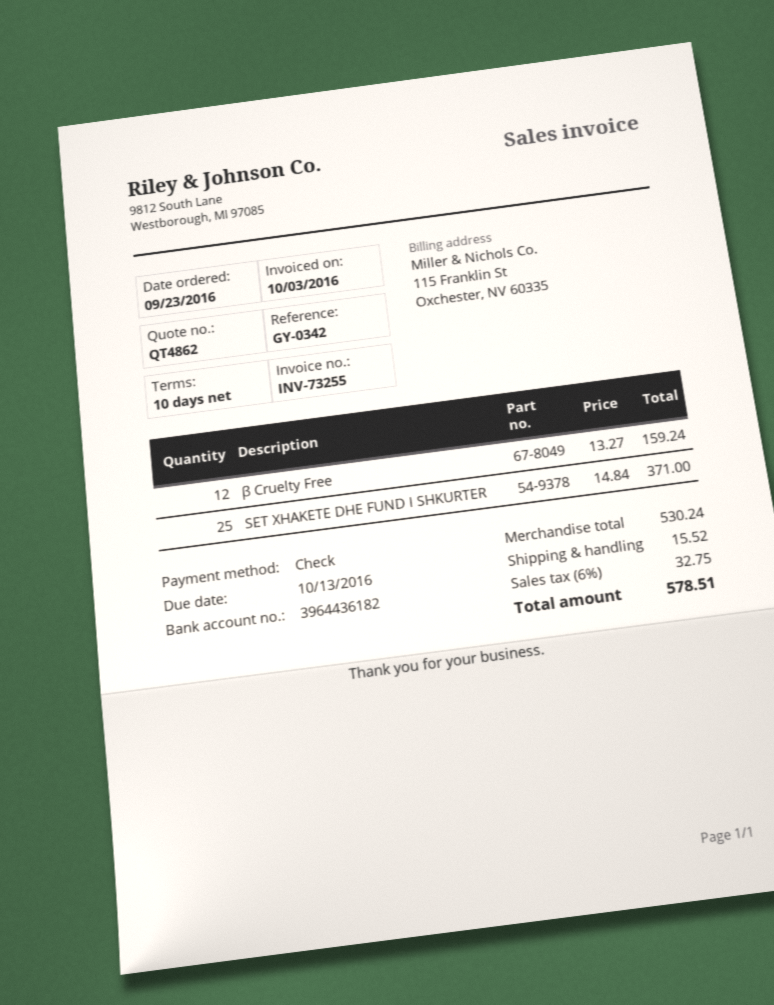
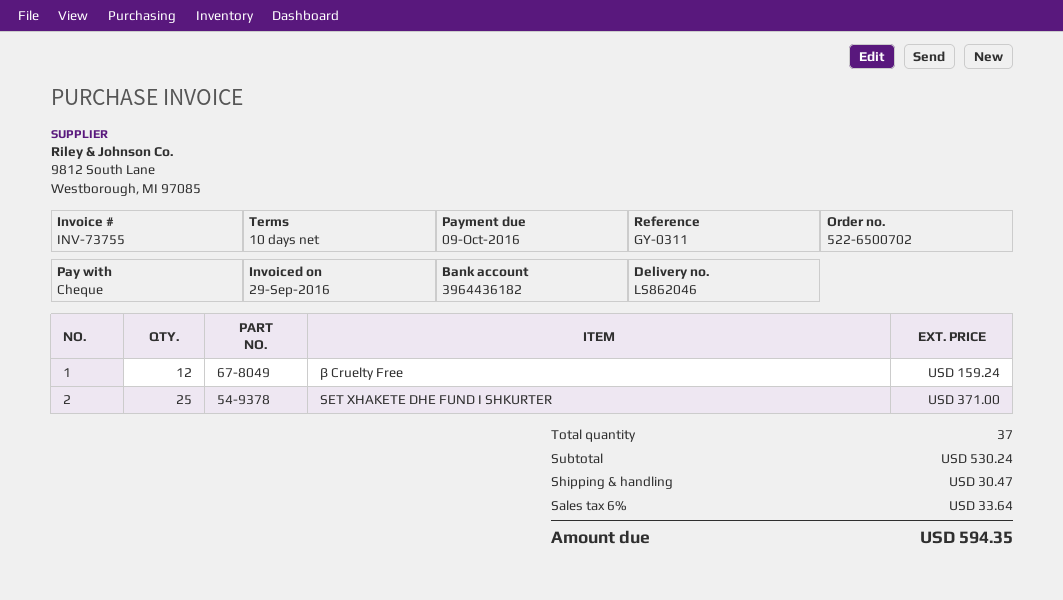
invoice number: INV-73255 -> INV-73755
invoice date: 2016-10-03 -> 2016-09-29
due date: 2016-10-13 -> 2016-10-09
reference: GY-0342 -> GY-0311
shipping: 15.52 -> 30.47
tax: 6% = 32.75 -> 6% = 33.64
total: 578.51 -> 594.35

